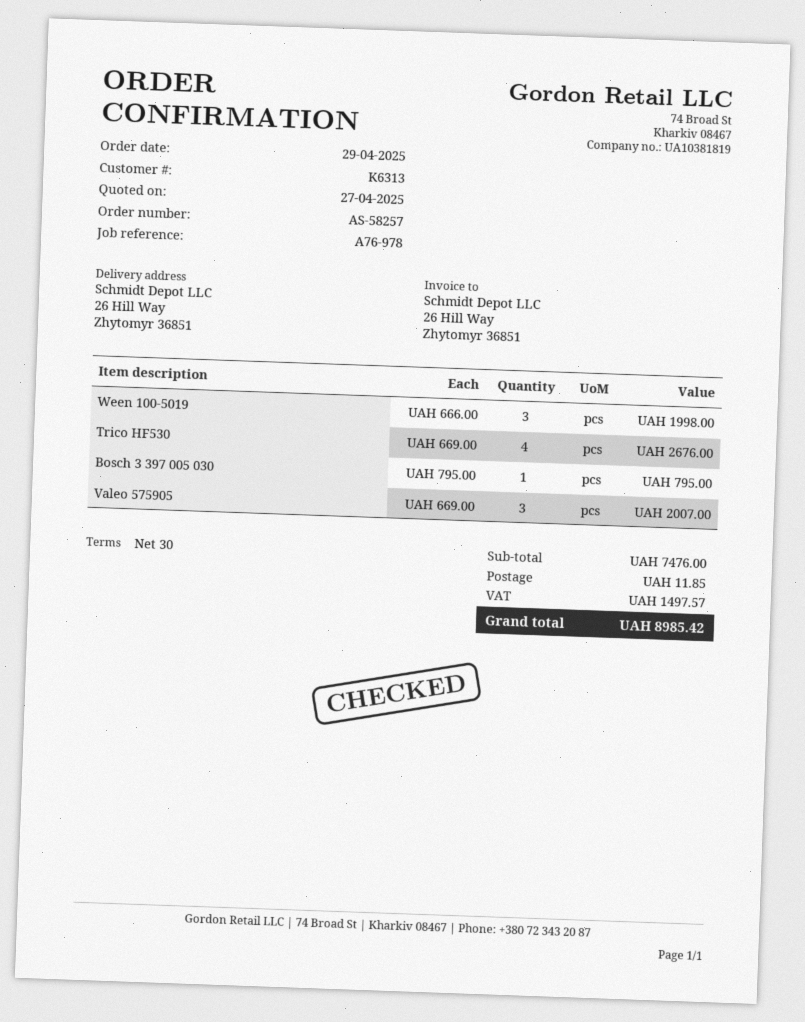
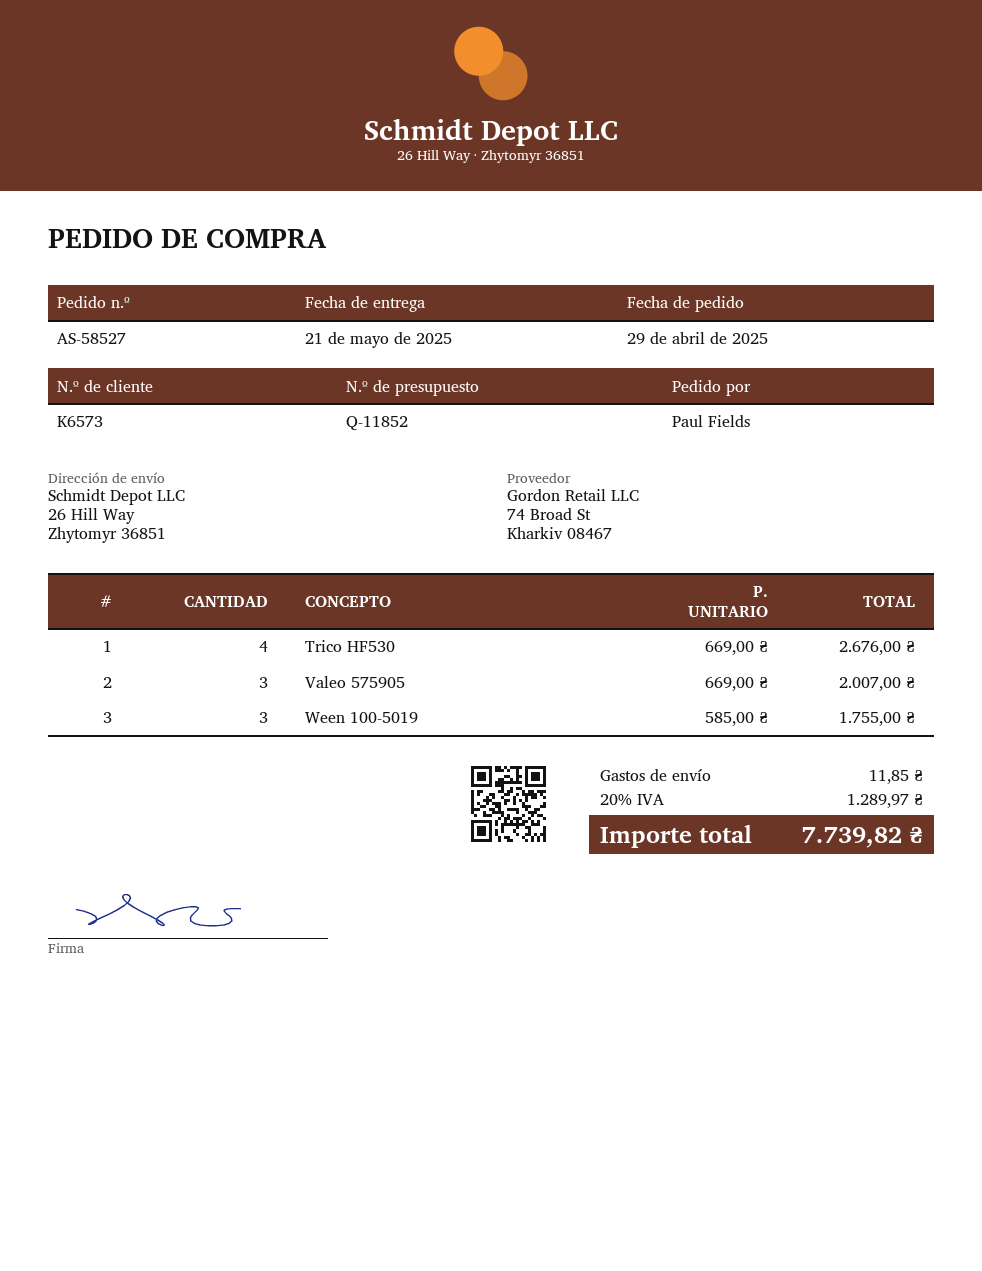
order number: AS-58257 -> AS-58527
customer number: K6313 -> K6573
Ween 100-5019: 3 x 666.00 = 1998.00 -> 3 x 585.00 = 1755.00
Bosch 3 397 005 030: 1 x 795.00 = 795.00 -> none
tax: 1497.57 -> 1289.97
total: 8985.42 -> 7739.82

